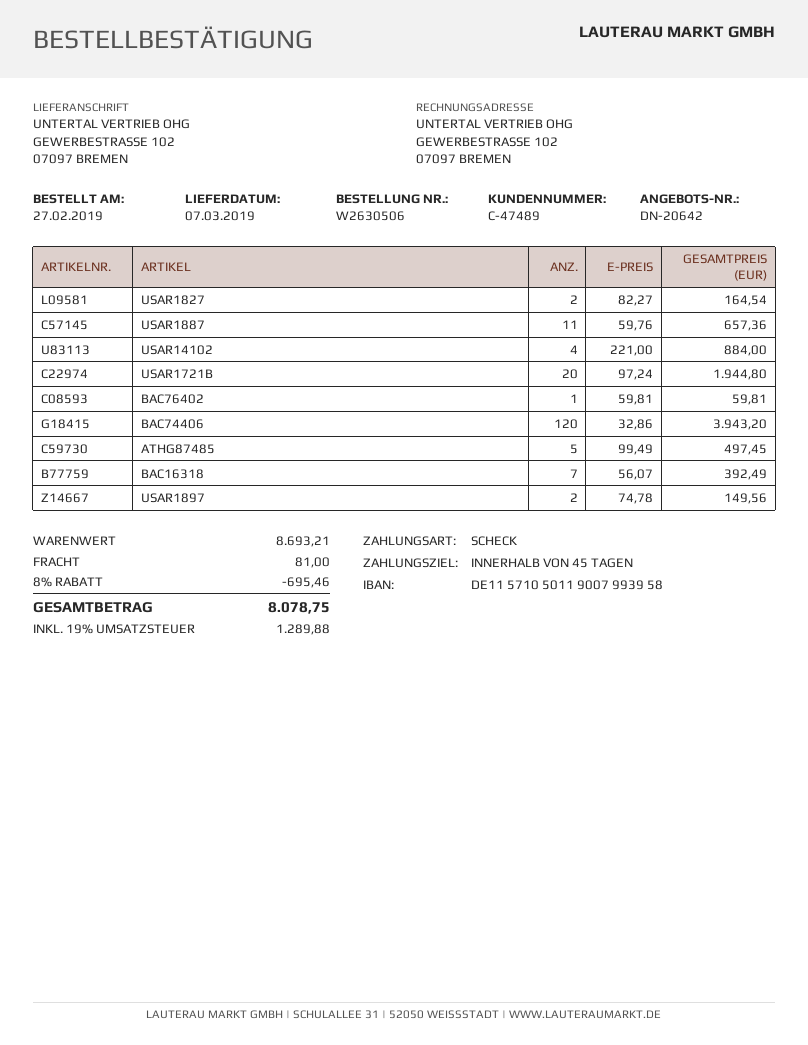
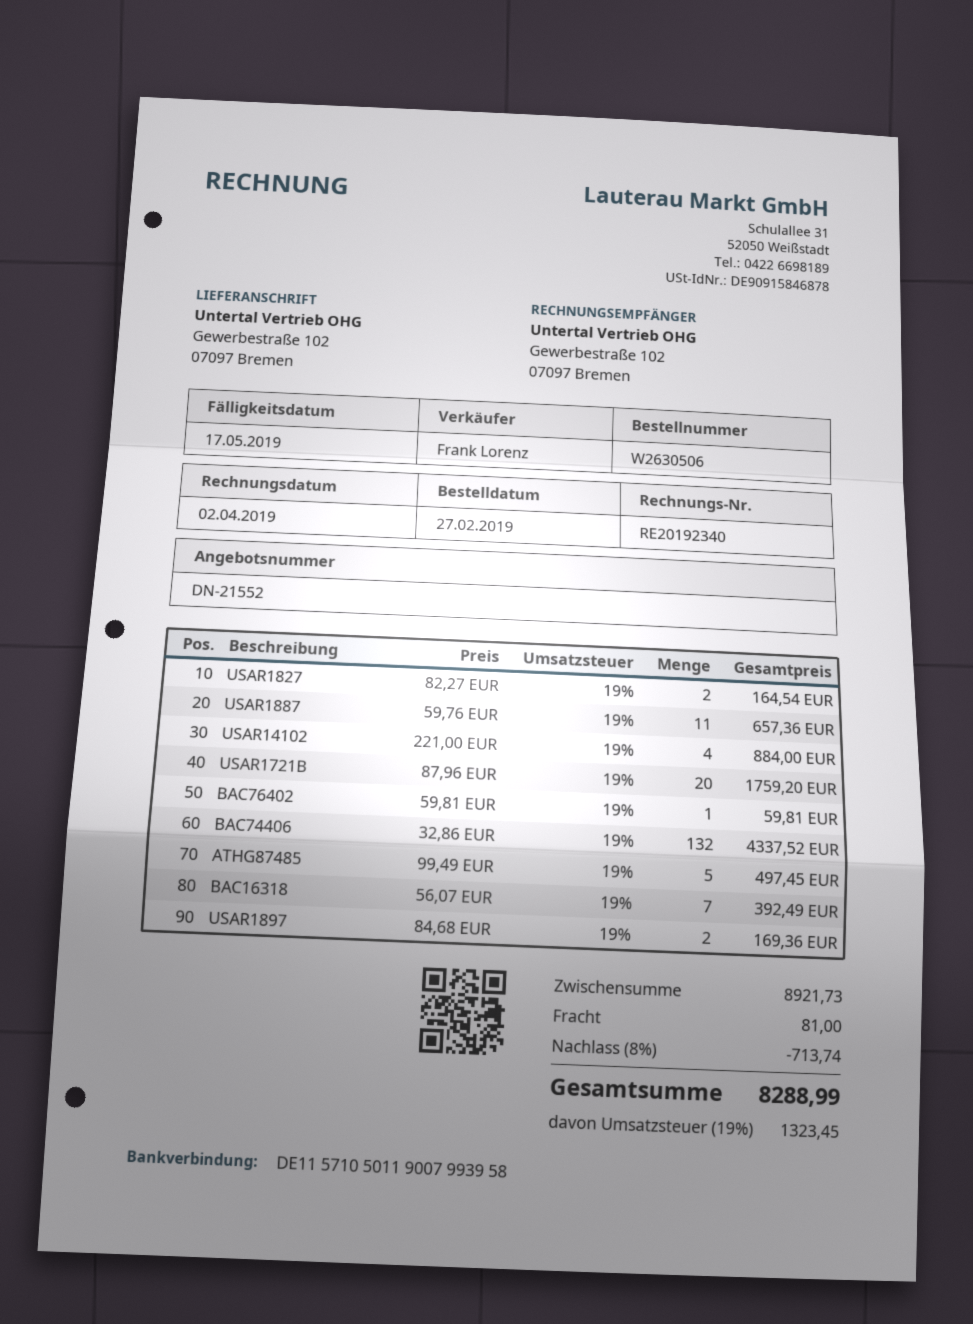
quote number: DN-20642 -> DN-21552
USAR1721B: 20 x 97.24 = 1944.80 -> 20 x 87.96 = 1759.20
BAC74406: 120 x 32.86 = 3943.20 -> 132 x 32.86 = 4337.52
USAR1897: 2 x 74.78 = 149.56 -> 2 x 84.68 = 169.36
subtotal: 8693.21 -> 8921.73
discount: 8% = 695.46 -> 8% = 713.74
tax: 19% = 1289.88 -> 19% = 1323.45
total: 8078.75 -> 8288.99

